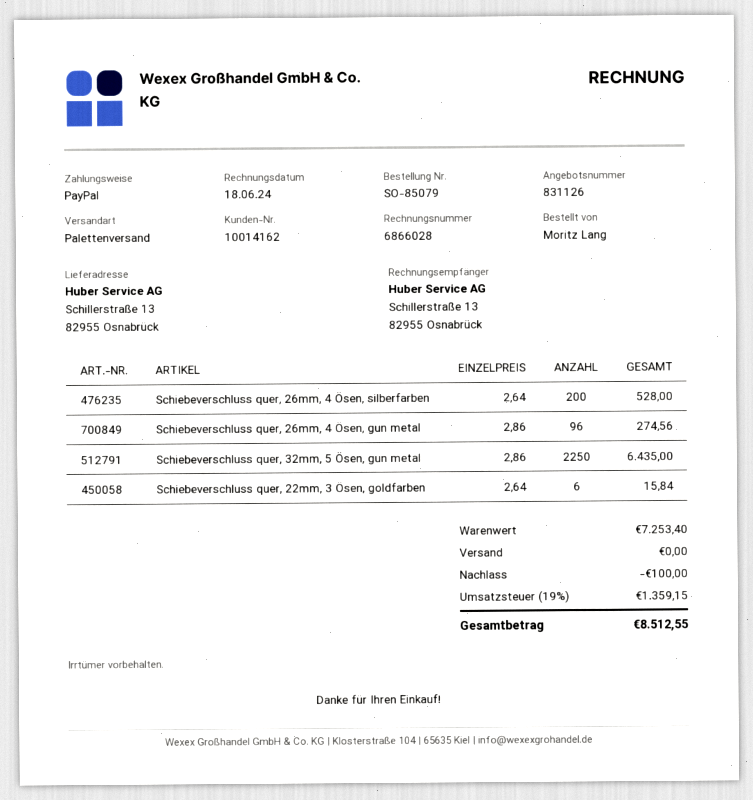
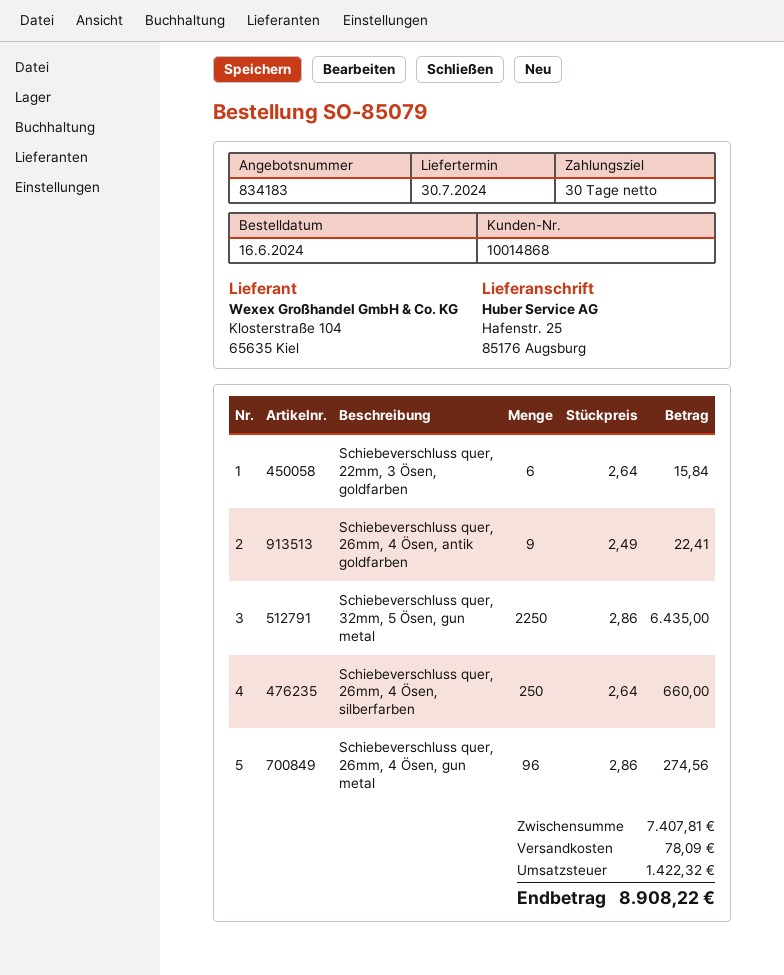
quote number: 831126 -> 834183
customer number: 10014162 -> 10014868
ship to: Schillerstraße 13, 82955 Osnabrück -> Hafenstr. 25, 85176 Augsburg
Schiebeverschluss quer, 26mm, 4 Ösen, silberfarben: 200 x 2.64 = 528.00 -> 250 x 2.64 = 660.00
Schiebeverschluss quer, 26mm, 4 Ösen, antik goldfarben: none -> 9 x 2.49 = 22.41
subtotal: 7253.40 -> 7407.81
discount: 100.00 -> none
shipping: 0.00 -> 78.09
tax: 1359.15 -> 1422.32
total: 8512.55 -> 8908.22

